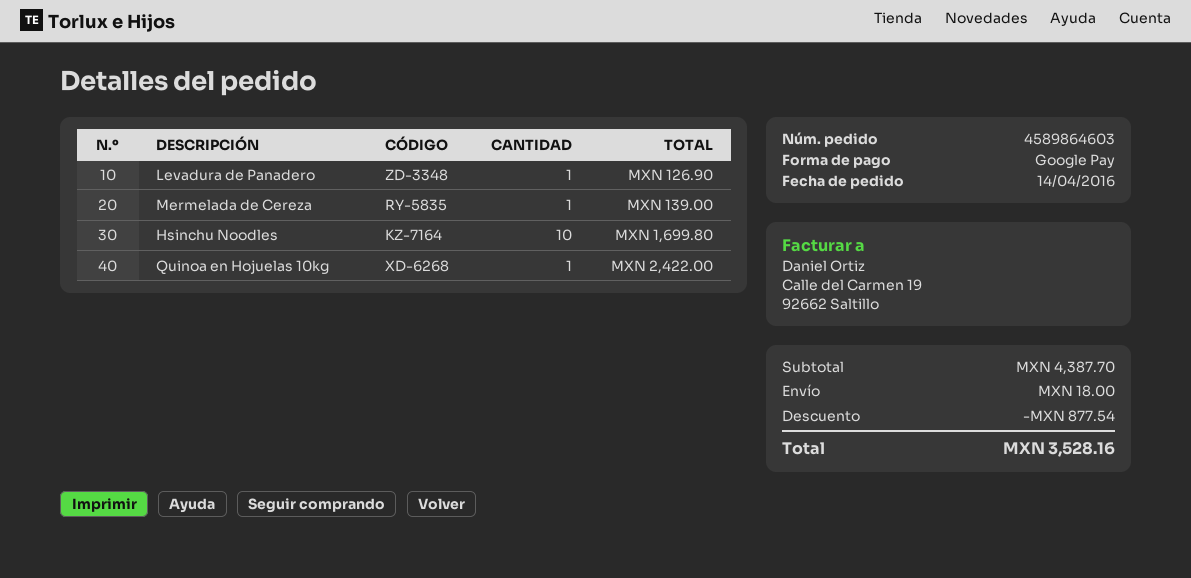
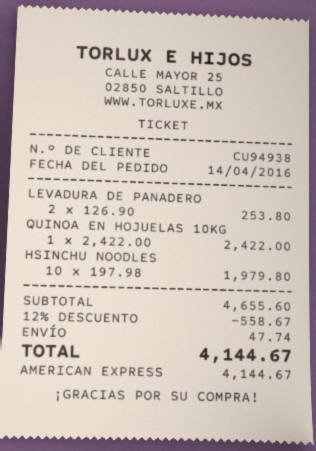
payment method: Google Pay -> American Express
Levadura de Panadero: 1 for 126.90 -> 2 for 253.80
Mermelada de Cereza: 1 for 139.00 -> none
Hsinchu Noodles: 10 for 1699.80 -> 10 for 1979.80
subtotal: 4387.70 -> 4655.60
discount: 877.54 -> 558.67
shipping: 18.00 -> 47.74
total: 3528.16 -> 4144.67

